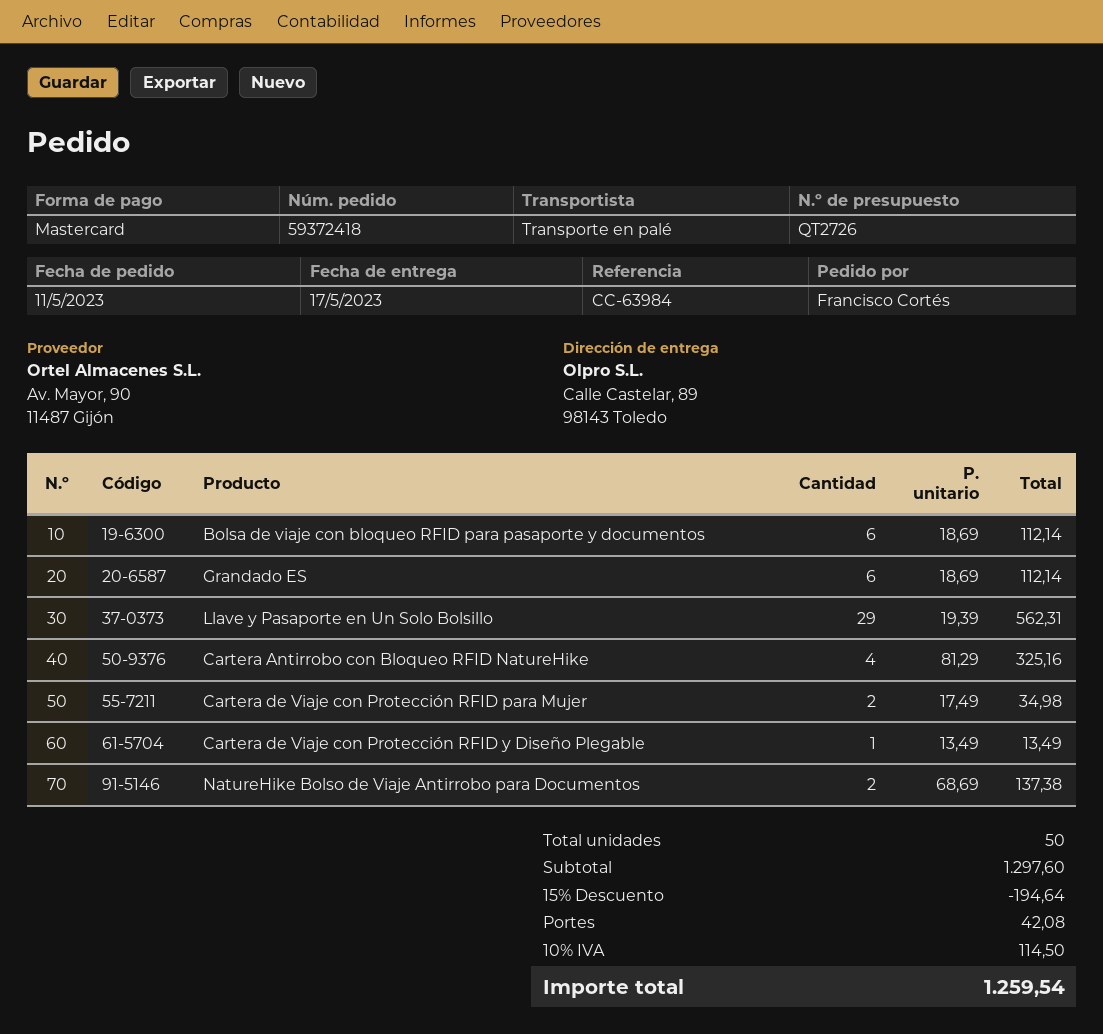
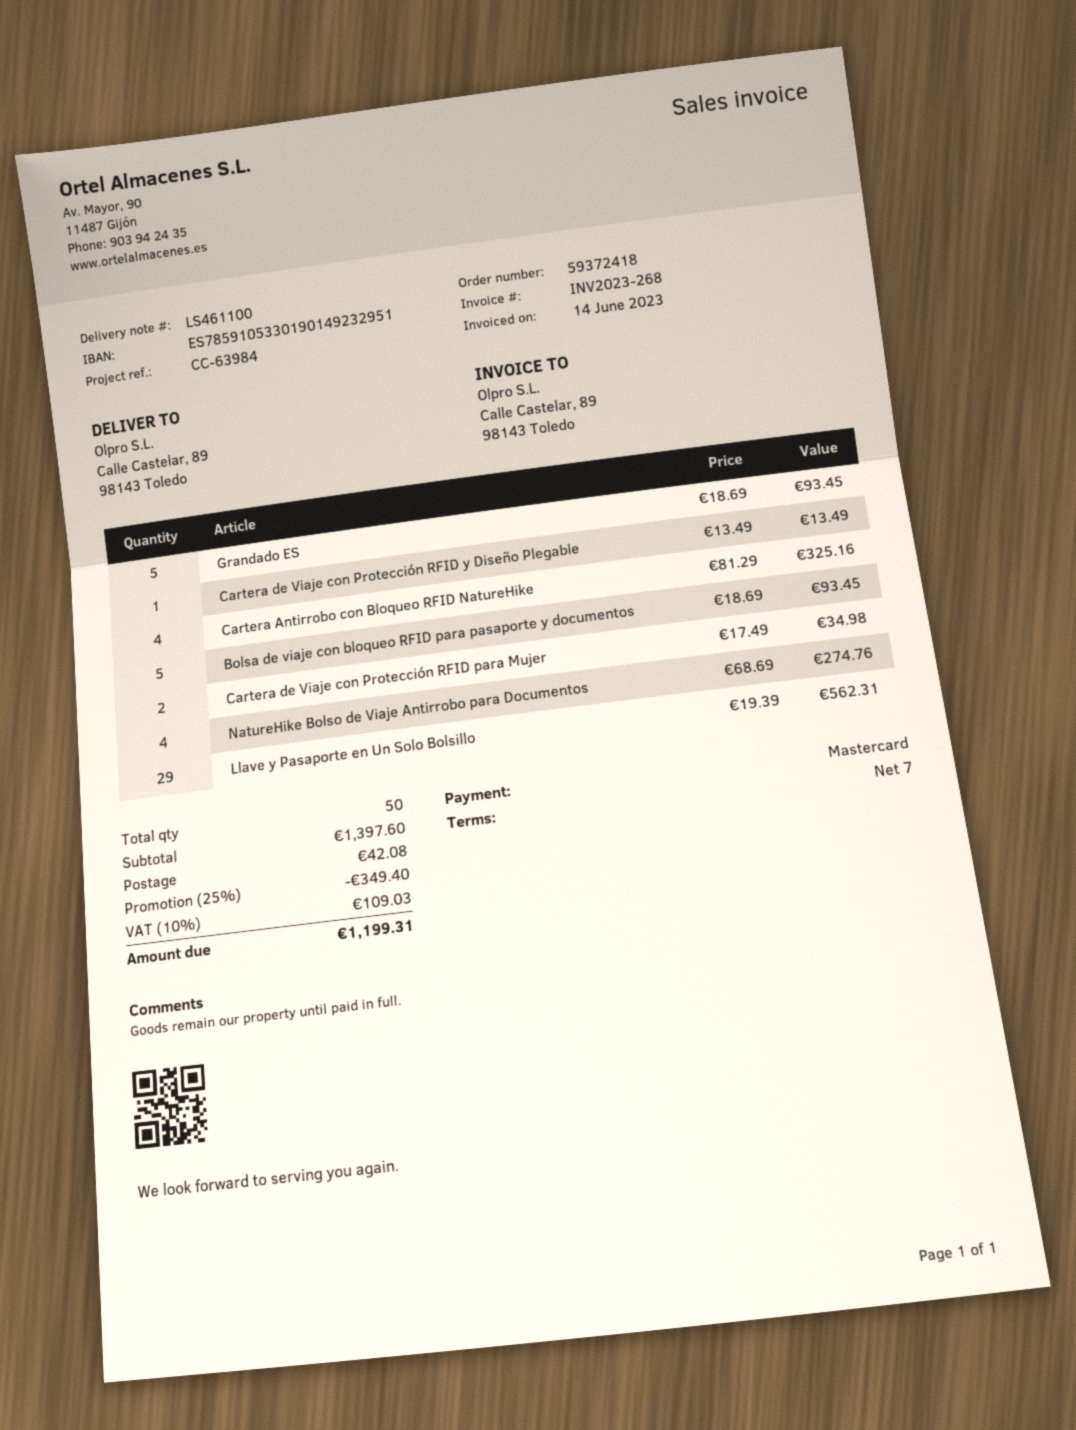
Bolsa de viaje con bloqueo RFID para pasaporte y documentos: 6 x 18.69 = 112.14 -> 5 x 18.69 = 93.45
Grandado ES: 6 x 18.69 = 112.14 -> 5 x 18.69 = 93.45
NatureHike Bolso de Viaje Antirrobo para Documentos: 2 x 68.69 = 137.38 -> 4 x 68.69 = 274.76
subtotal: 1297.60 -> 1397.60
discount: 15% = 194.64 -> 25% = 349.40
tax: 10% = 114.50 -> 10% = 109.03
total: 1259.54 -> 1199.31

